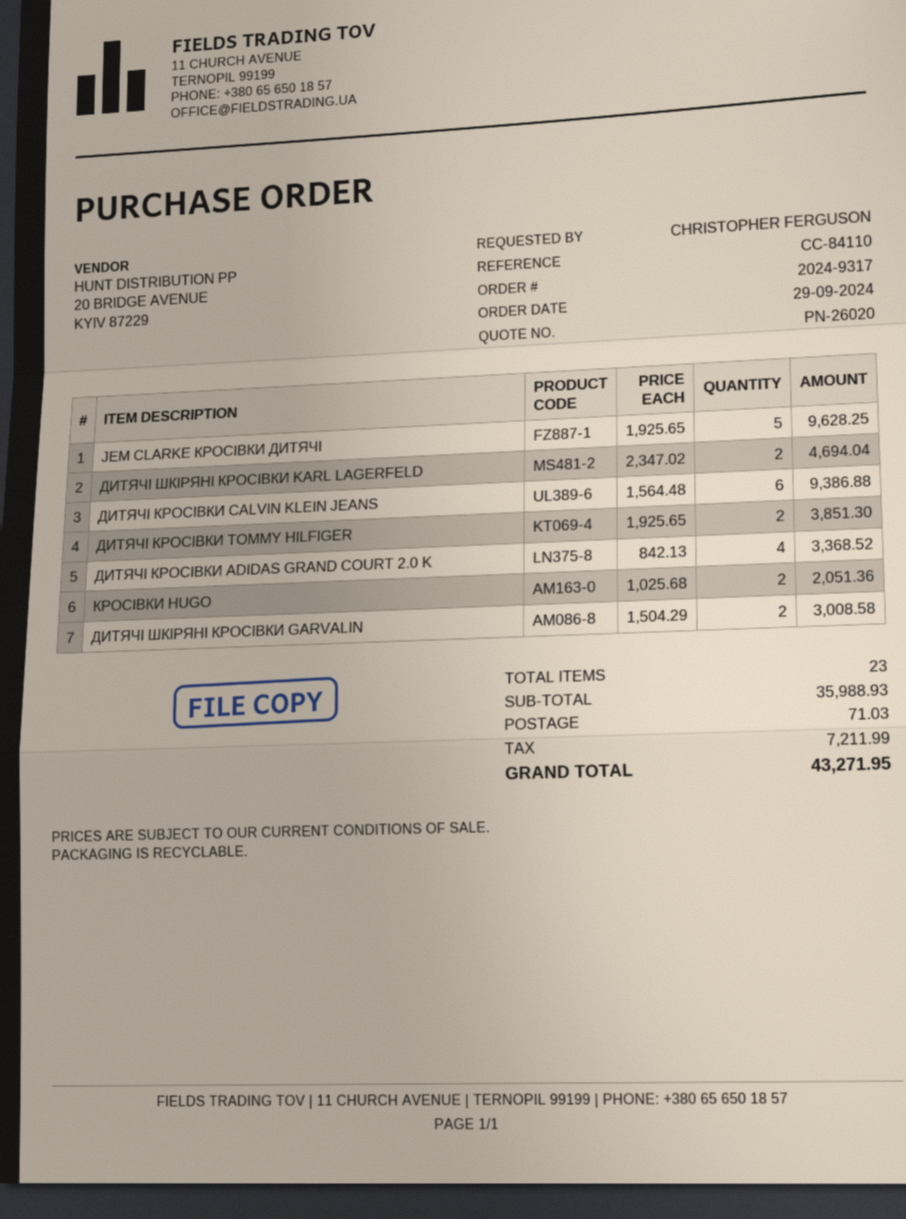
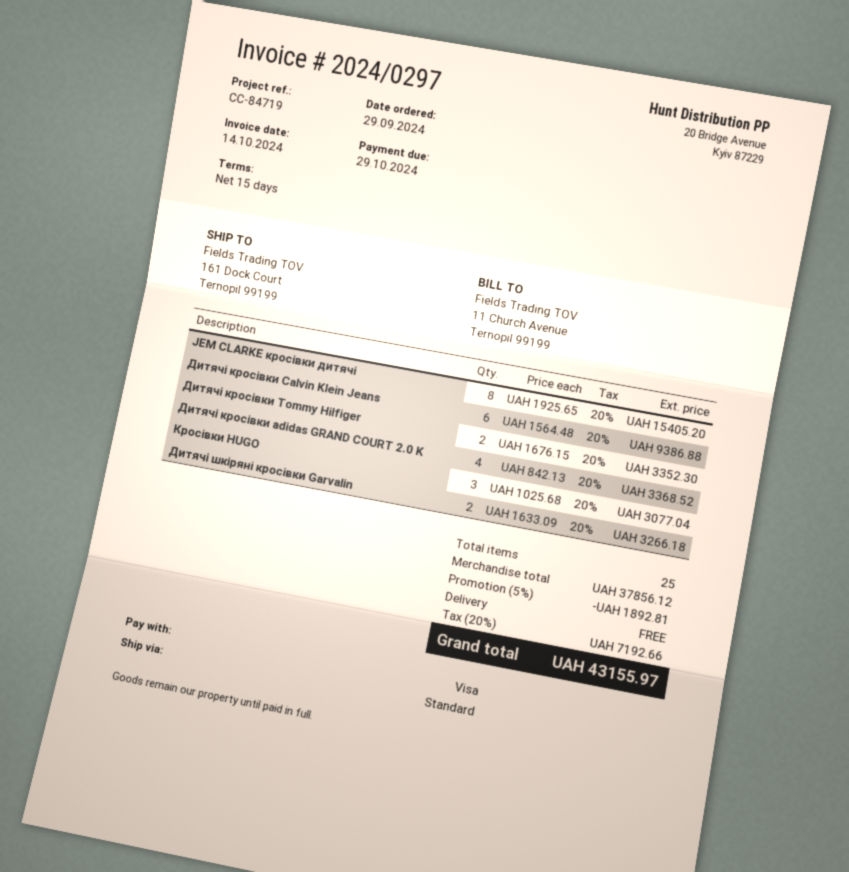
reference: CC-84110 -> CC-84719
JEM CLARKE КРОСІВКИ ДИТЯЧІ: 5 x 1925.65 = 9628.25 -> 8 x 1925.65 = 15405.20
ДИТЯЧІ ШКІРЯНІ КРОСІВКИ KARL LAGERFELD: 2 x 2347.02 = 4694.04 -> none
ДИТЯЧІ КРОСІВКИ TOMMY HILFIGER: 2 x 1925.65 = 3851.30 -> 2 x 1676.15 = 3352.30
КРОСІВКИ HUGO: 2 x 1025.68 = 2051.36 -> 3 x 1025.68 = 3077.04
ДИТЯЧІ ШКІРЯНІ КРОСІВКИ GARVALIN: 2 x 1504.29 = 3008.58 -> 2 x 1633.09 = 3266.18
total quantity: 23 -> 25
subtotal: 35988.93 -> 37856.12
discount: none -> 5% = 1892.81
shipping: 71.03 -> 0.00
tax: 7211.99 -> 7192.66
total: 43271.95 -> 43155.97

